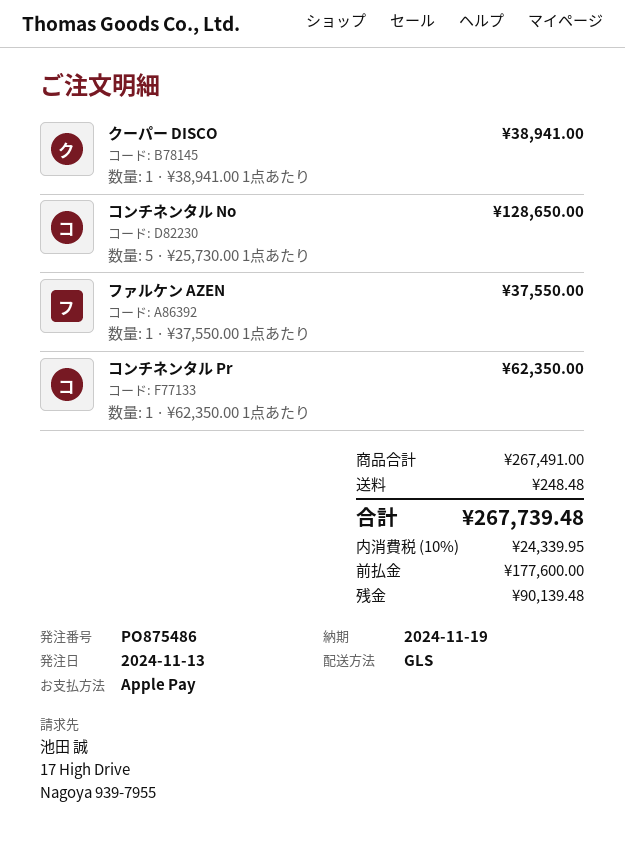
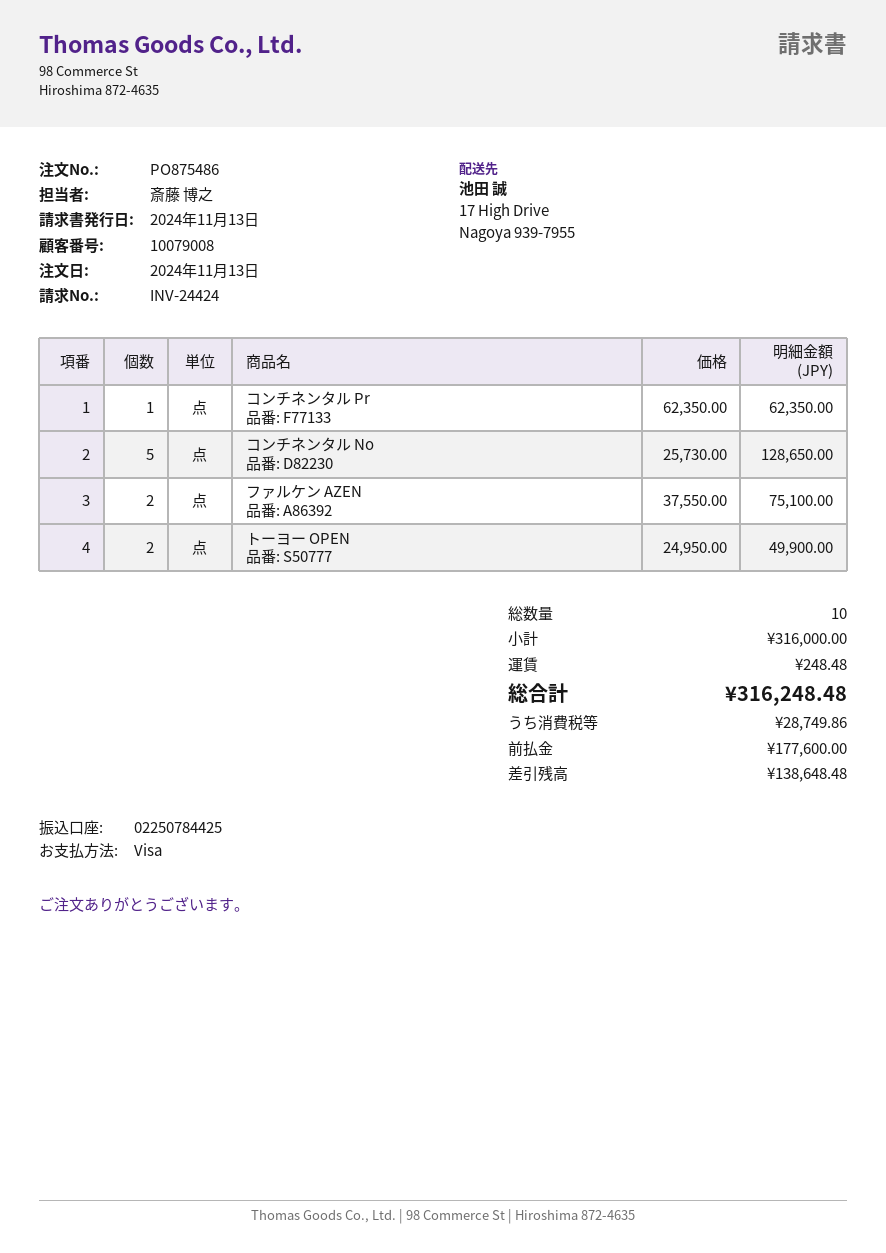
payment method: Apple Pay -> Visa
クーパー DISCO: 1 x 38941.00 = 38941.00 -> none
ファルケン AZEN: 1 x 37550.00 = 37550.00 -> 2 x 37550.00 = 75100.00
トーヨー OPEN: none -> 2 x 24950.00 = 49900.00
subtotal: 267491.00 -> 316000.00
tax: 24339.95 -> 28749.86
total: 267739.48 -> 316248.48
balance: 90139.48 -> 138648.48

